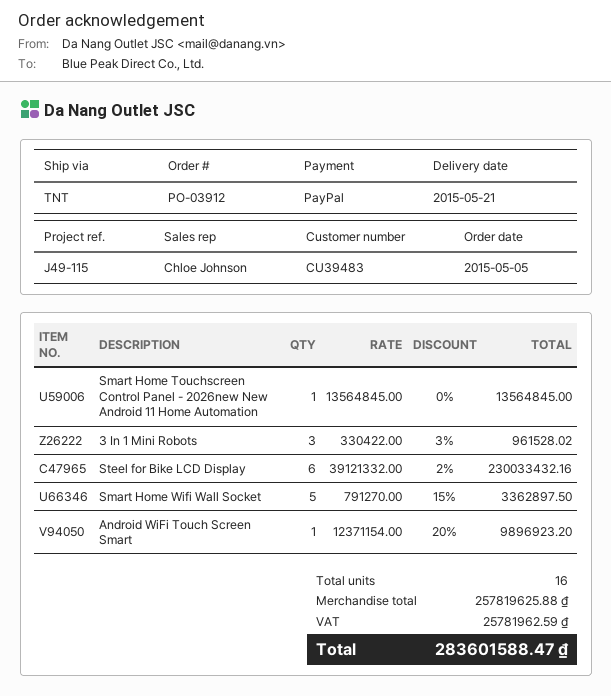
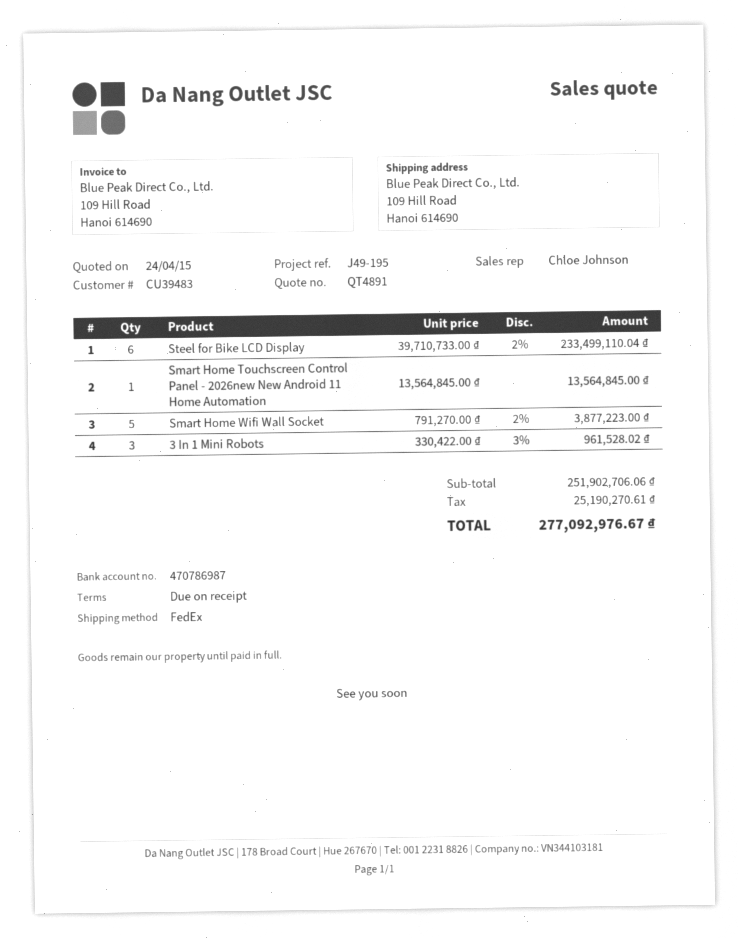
reference: J49-115 -> J49-195
shipping method: TNT -> FedEx
Steel for Bike LCD Display: 6 x 39121332.00 - 2% = 230033432.16 -> 6 x 39710733.00 - 2% = 233499110.04
Smart Home Wifi Wall Socket: 5 x 791270.00 - 15% = 3362897.50 -> 5 x 791270.00 - 2% = 3877223.00
Android WiFi Touch Screen Smart: 1 x 12371154.00 - 20% = 9896923.20 -> none
subtotal: 257819625.88 -> 251902706.06
tax: 25781962.59 -> 25190270.61
total: 283601588.47 -> 277092976.67

